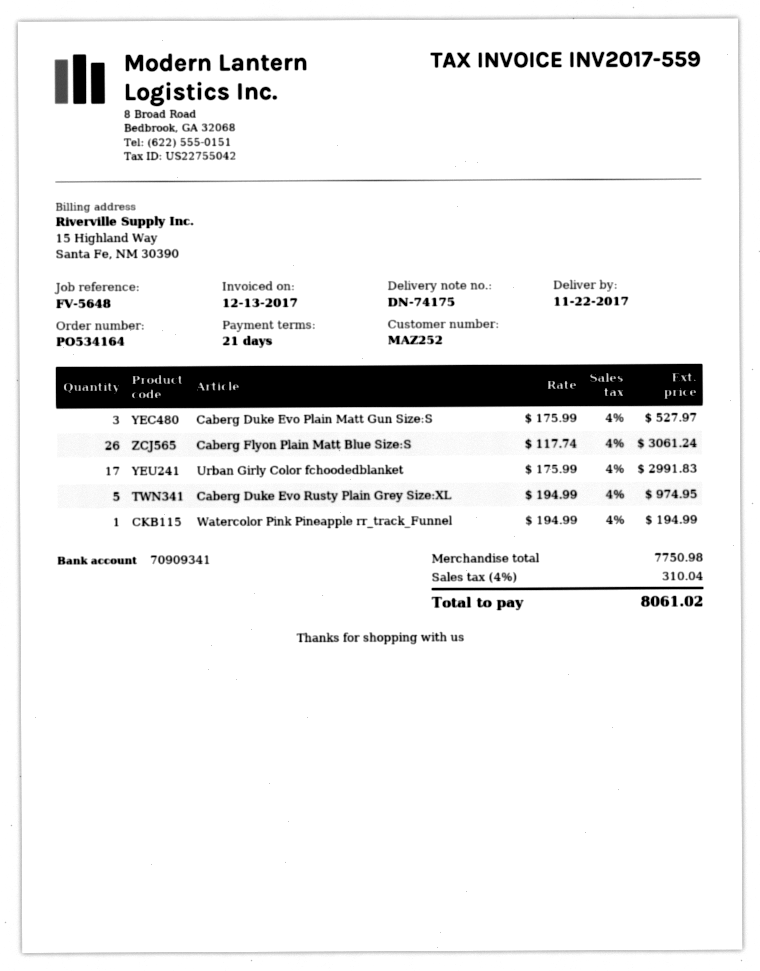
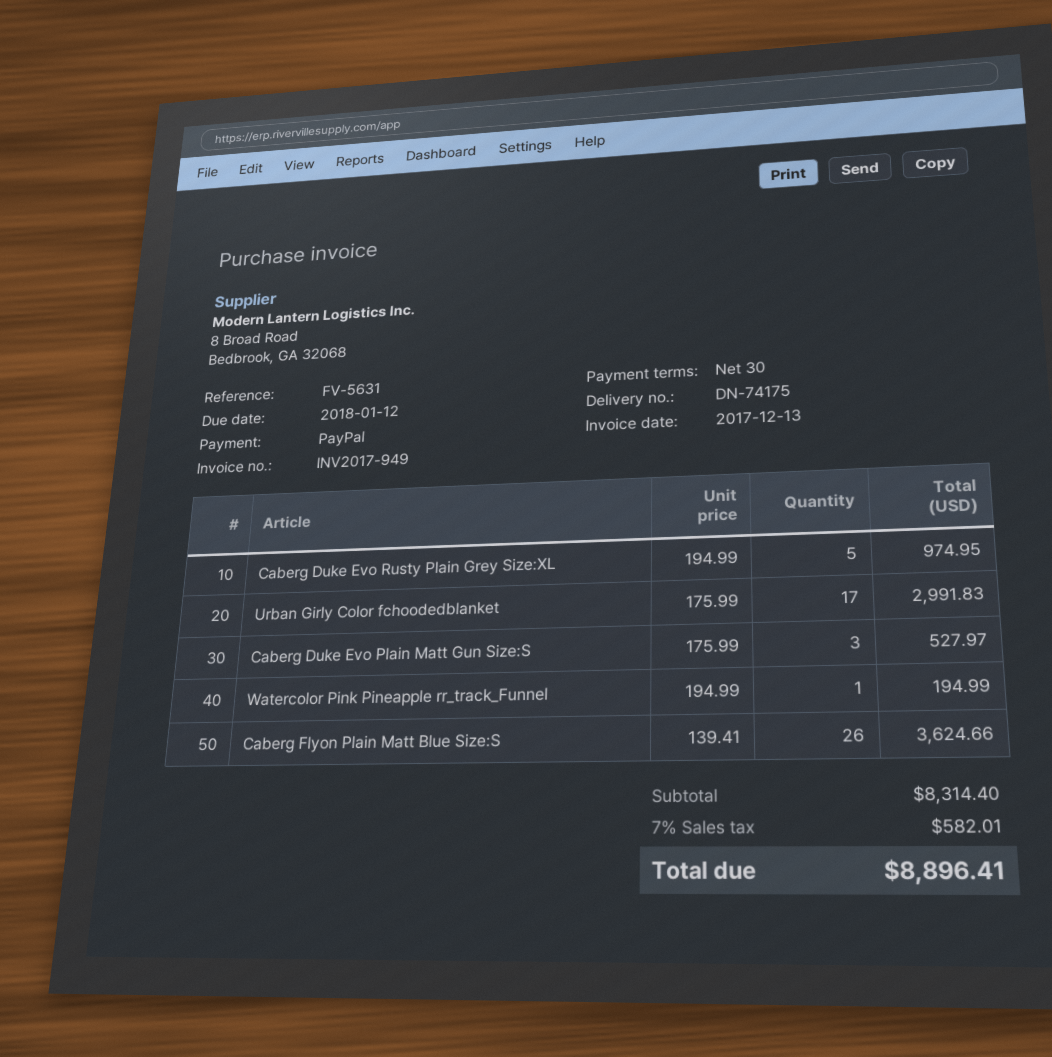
invoice number: INV2017-559 -> INV2017-949
payment terms: 21 days -> 30 days
reference: FV-5648 -> FV-5631
Caberg Flyon Plain Matt Blue Size:S: 26 x 117.74 = 3061.24 -> 26 x 139.41 = 3624.66
subtotal: 7750.98 -> 8314.40
tax: 4% = 310.04 -> 7% = 582.01
total: 8061.02 -> 8896.41

